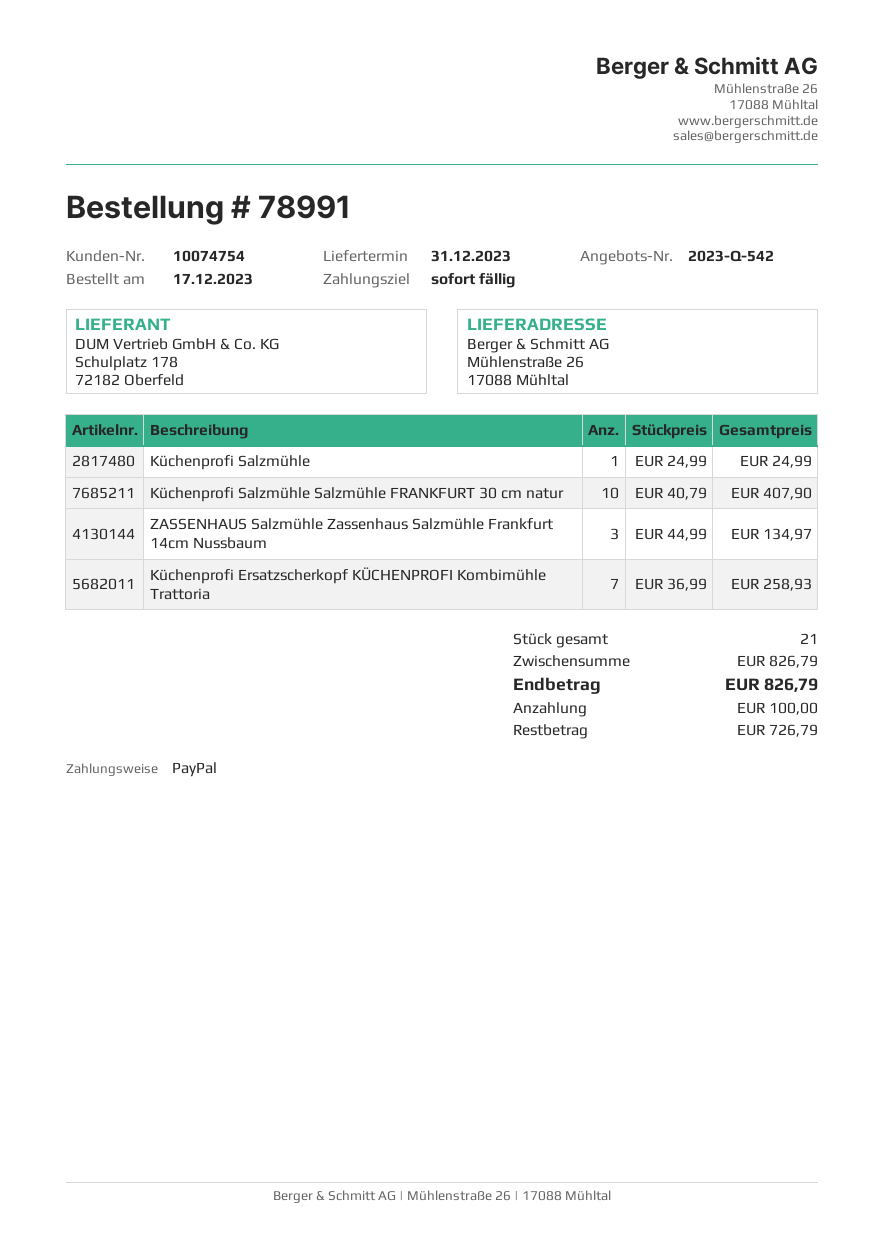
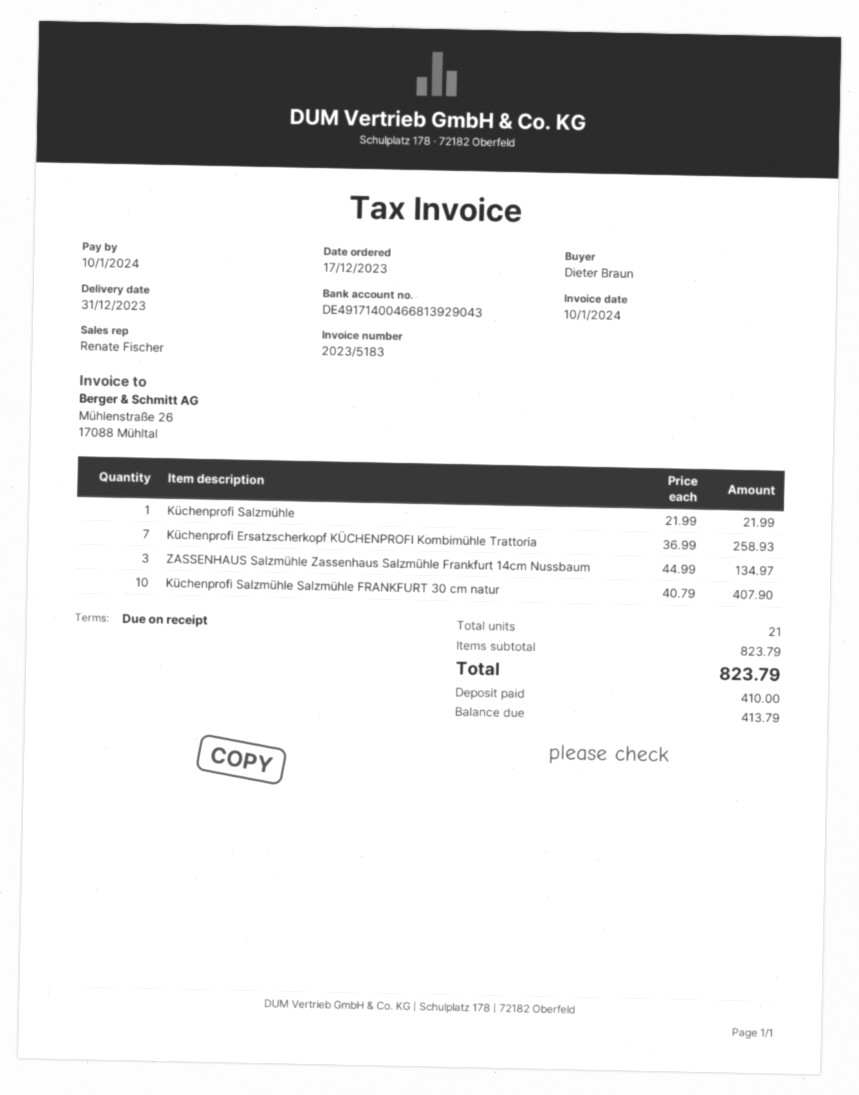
Küchenprofi Salzmühle: 1 x 24.99 = 24.99 -> 1 x 21.99 = 21.99
subtotal: 826.79 -> 823.79
total: 826.79 -> 823.79
deposit: 100.00 -> 410.00
balance: 726.79 -> 413.79

